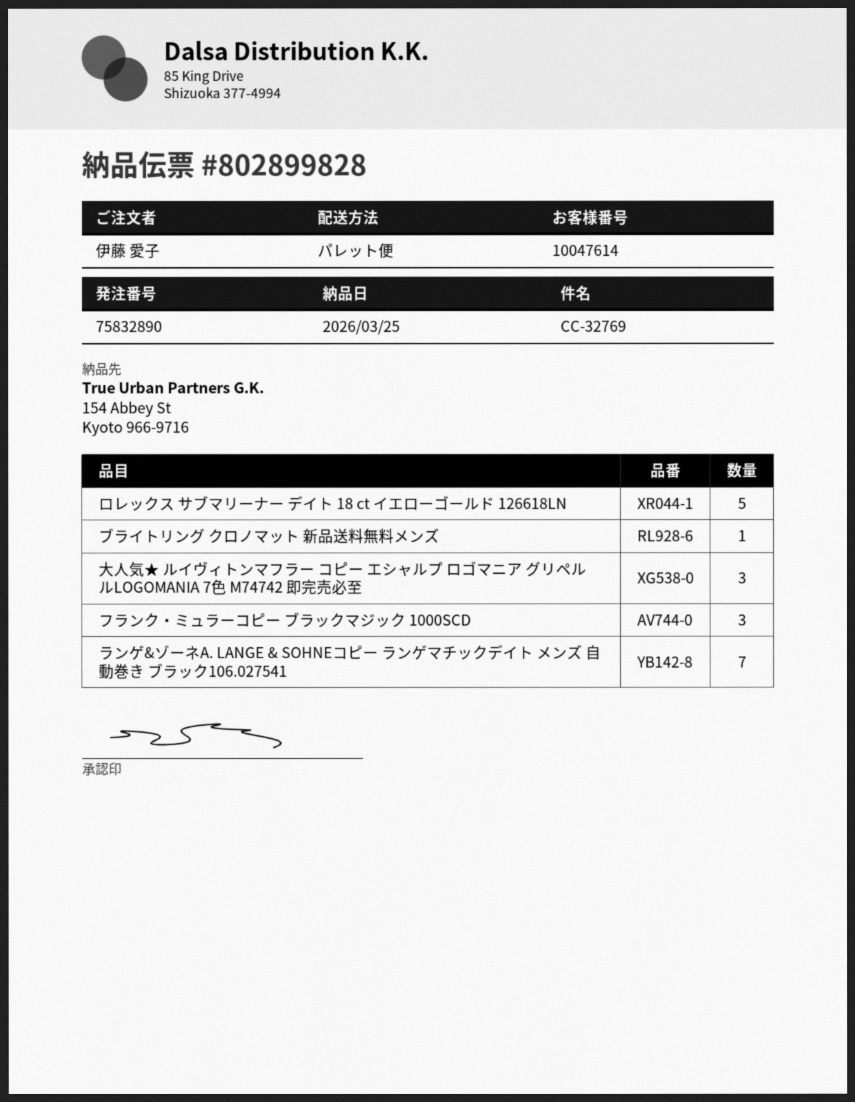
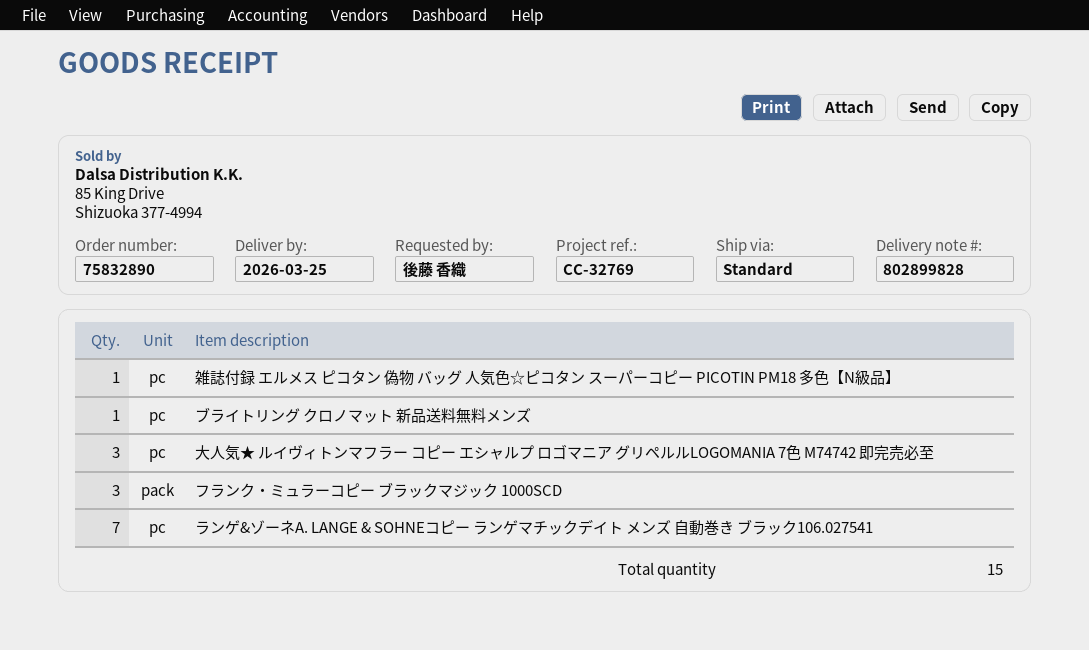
ordered by: 伊藤 愛子 -> 後藤 香織
shipping method: pallet freight -> standard
ロレックス サブマリーナー デイト 18 ct イエローゴールド 126618LN: 5 -> none
雑誌付録 エルメス ピコタン 偽物 バッグ 人気色☆ピコタン スーパーコピー PICOTIN PM18 多色【N級品】: none -> 1

